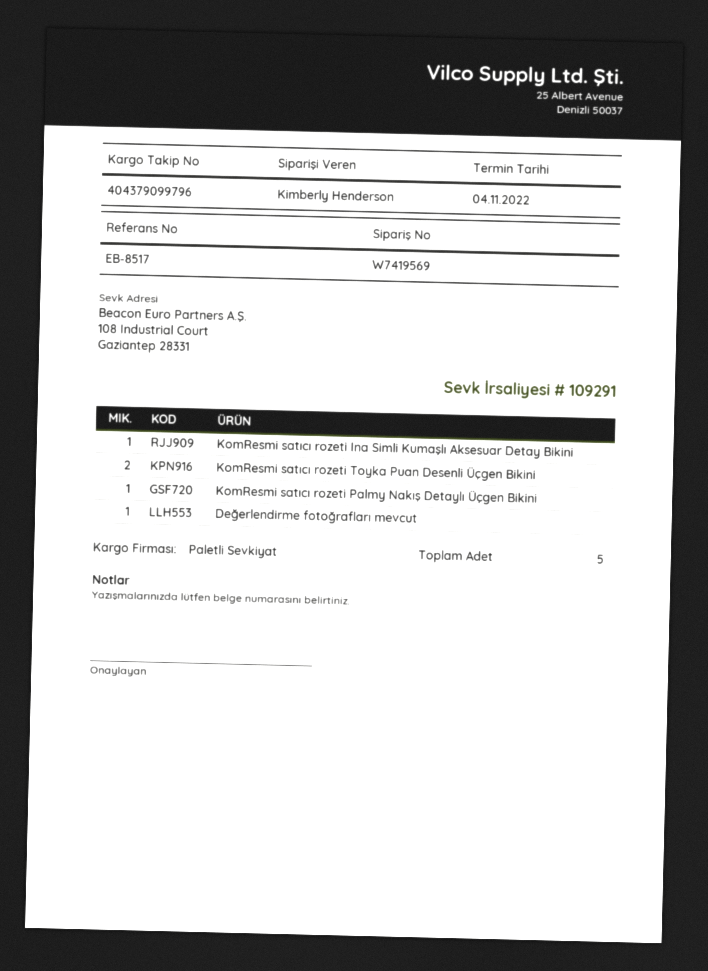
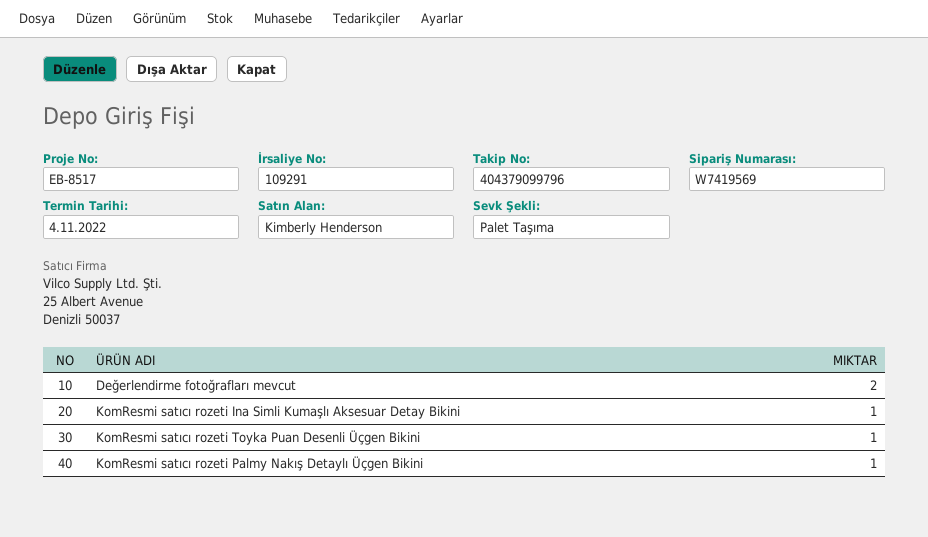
KomResmi satıcı rozeti Toyka Puan Desenli Üçgen Bikini: 2 -> 1
Değerlendirme fotoğrafları mevcut: 1 -> 2

